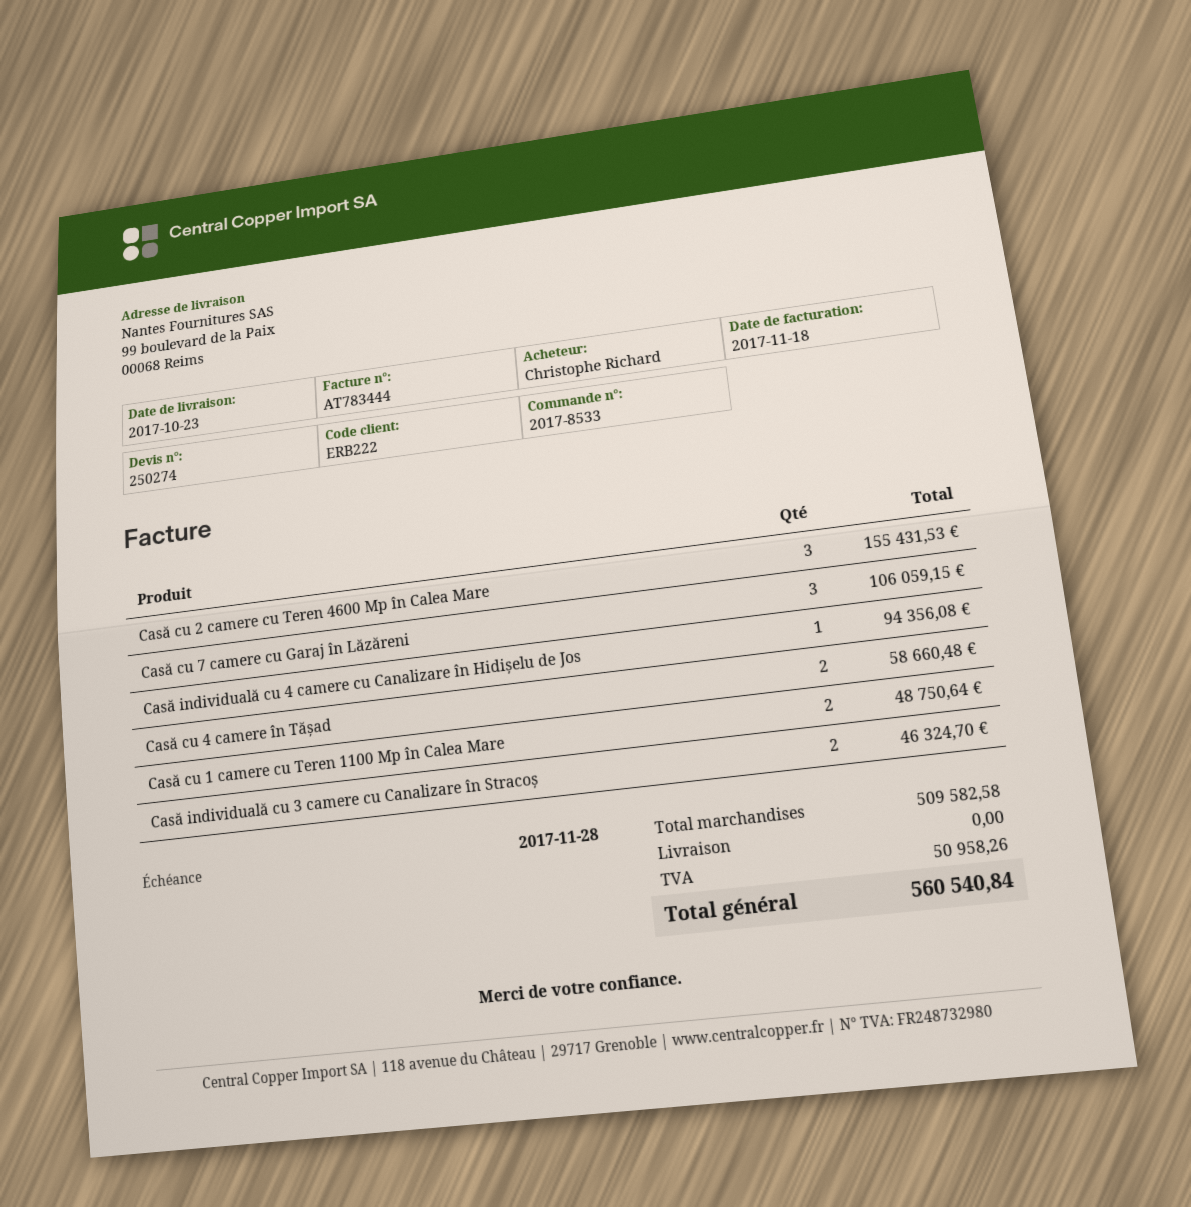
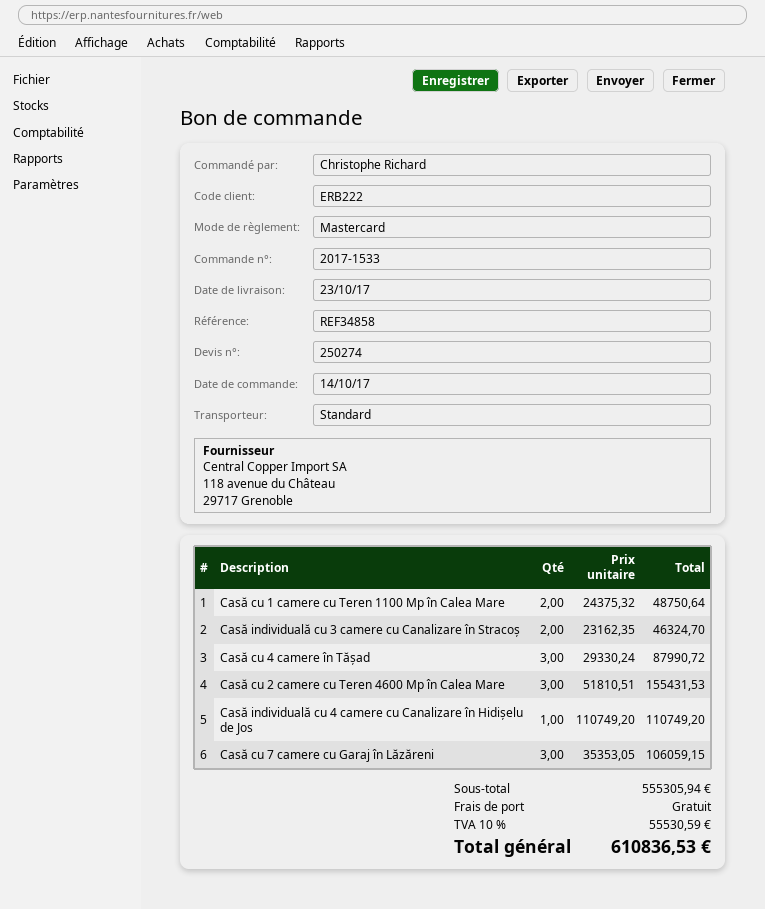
order number: 2017-8533 -> 2017-1533
Casă individuală cu 4 camere cu Canalizare în Hidișelu de Jos: 1 for 94356.08 -> 1 for 110749.20
Casă cu 4 camere în Tășad: 2 for 58660.48 -> 3 for 87990.72
subtotal: 509582.58 -> 555305.94
tax: 50958.26 -> 55530.59
total: 560540.84 -> 610836.53

